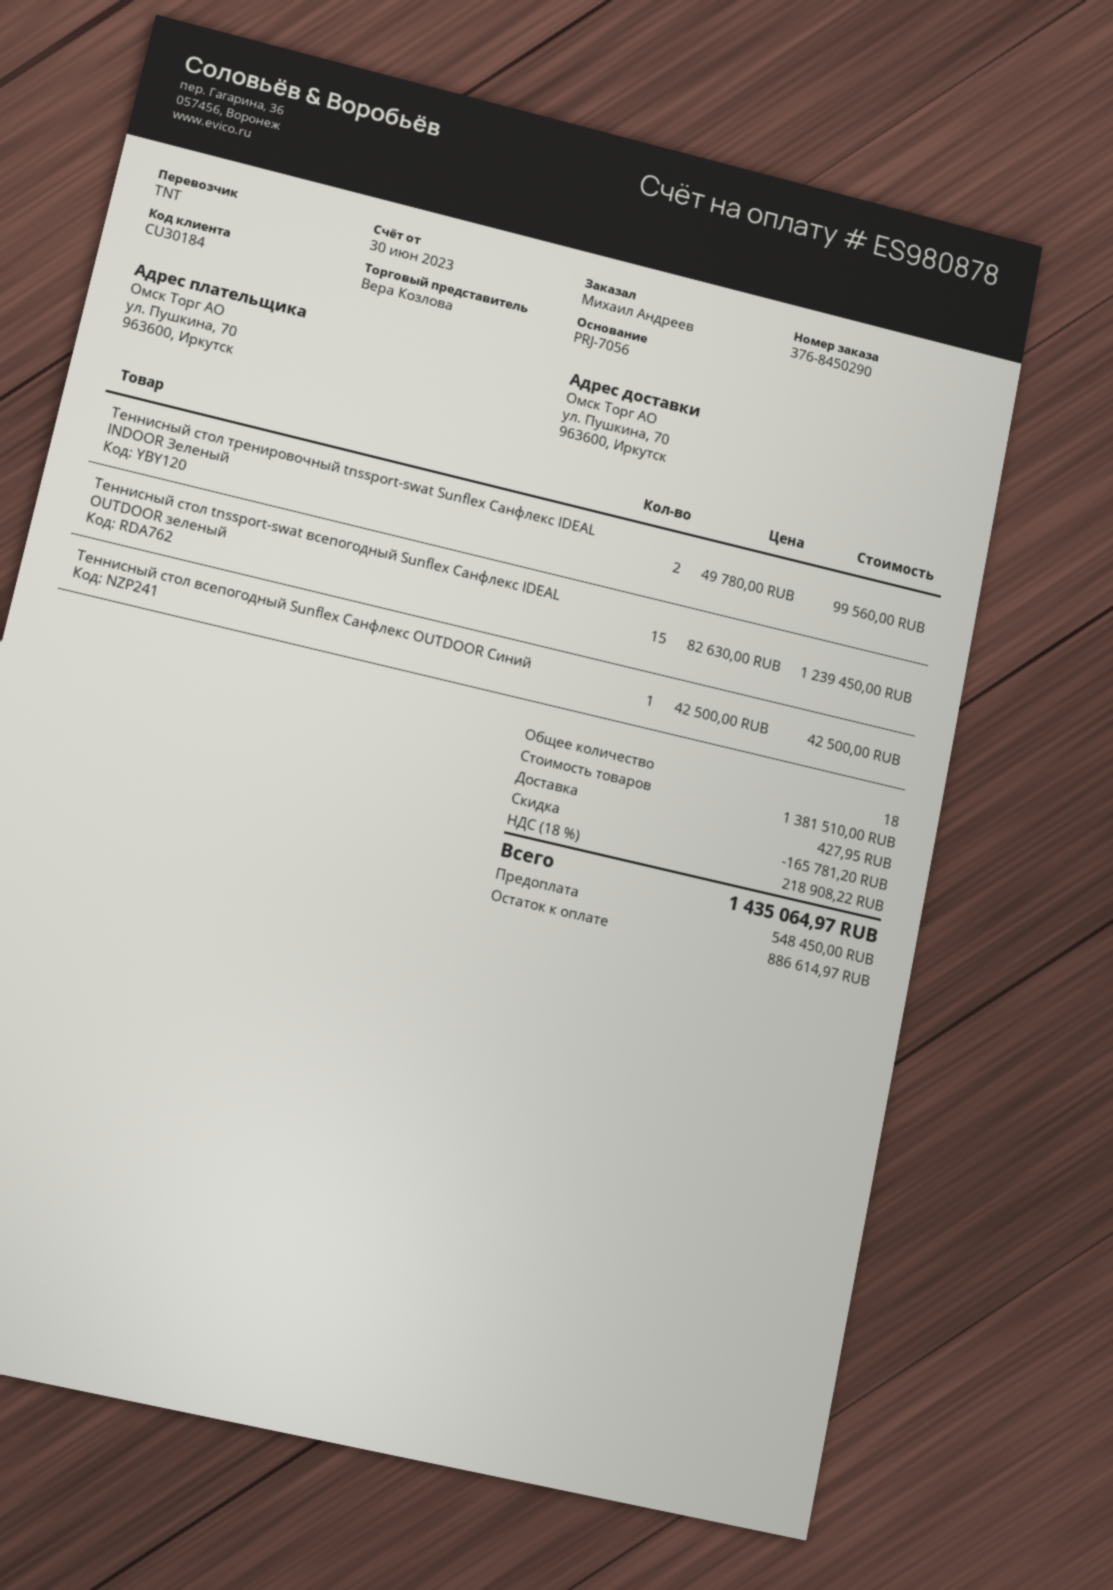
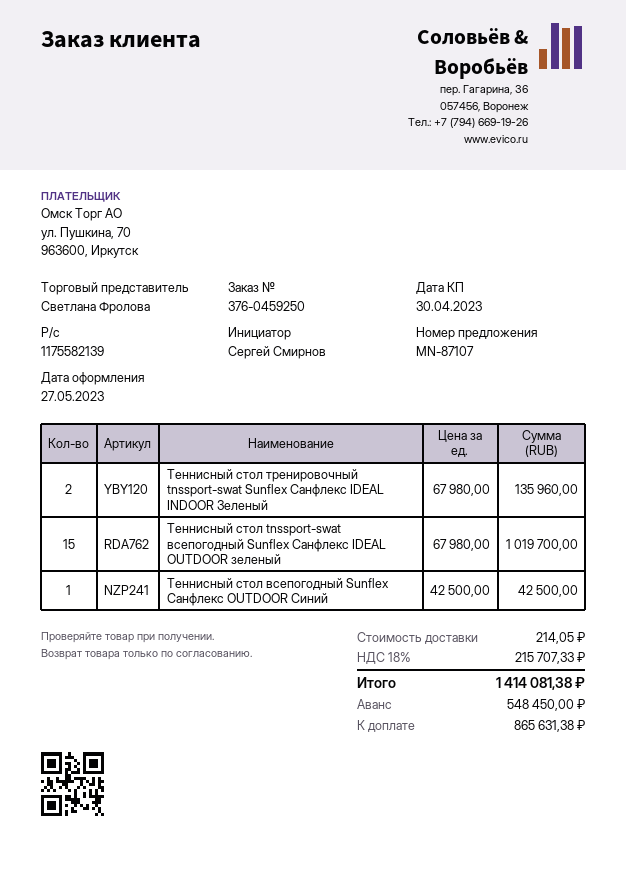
order number: 376-8450290 -> 376-0459250
ordered by: Михаил Андреев -> Сергей Смирнов
sales rep: Вера Козлова -> Светлана Фролова
Теннисный стол тренировочный tnssport-swat Sunflex Санфлекс IDEAL INDOOR Зеленый: 2 x 49780.00 = 99560.00 -> 2 x 67980.00 = 135960.00
Теннисный стол tnssport-swat всепогодный Sunflex Санфлекс IDEAL OUTDOOR зеленый: 15 x 82630.00 = 1239450.00 -> 15 x 67980.00 = 1019700.00
discount: 165781.20 -> none
shipping: 427.95 -> 214.05
tax: 18% = 218908.22 -> 18% = 215707.33
total: 1435064.97 -> 1414081.38
balance: 886614.97 -> 865631.38

